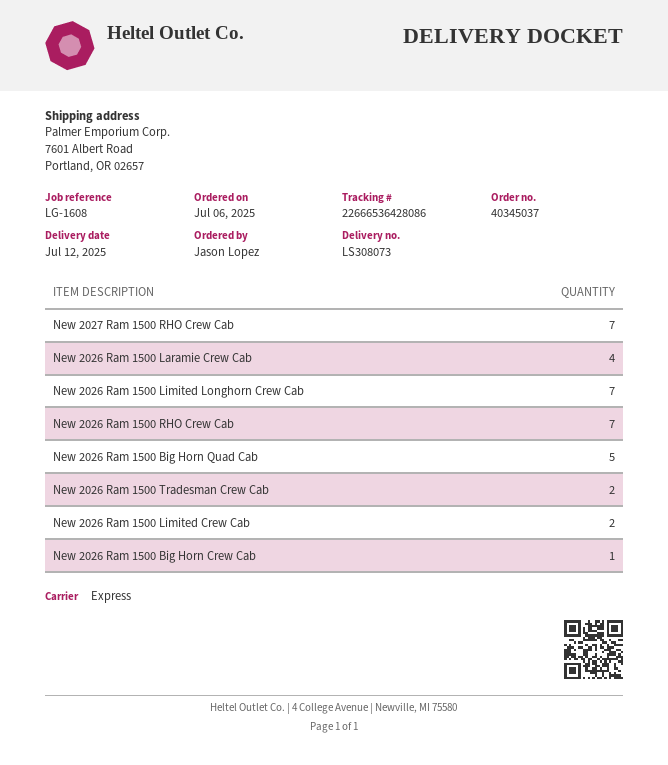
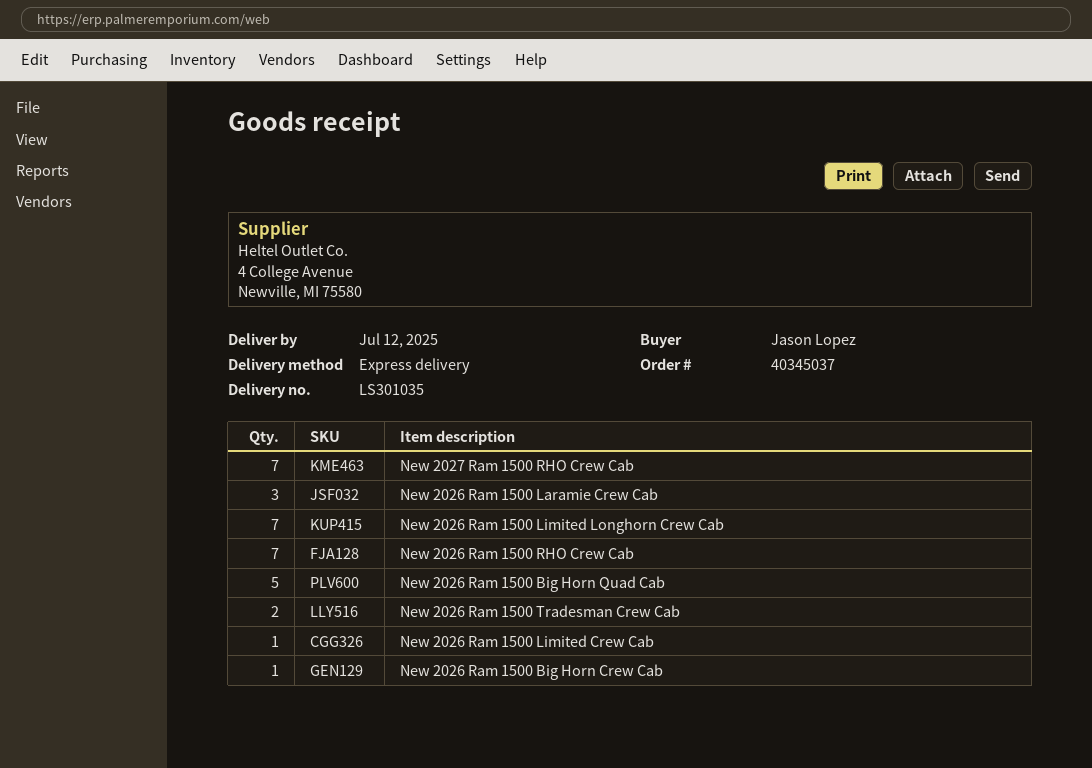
delivery note number: LS308073 -> LS301035
New 2026 Ram 1500 Laramie Crew Cab: 4 -> 3
New 2026 Ram 1500 Limited Crew Cab: 2 -> 1

